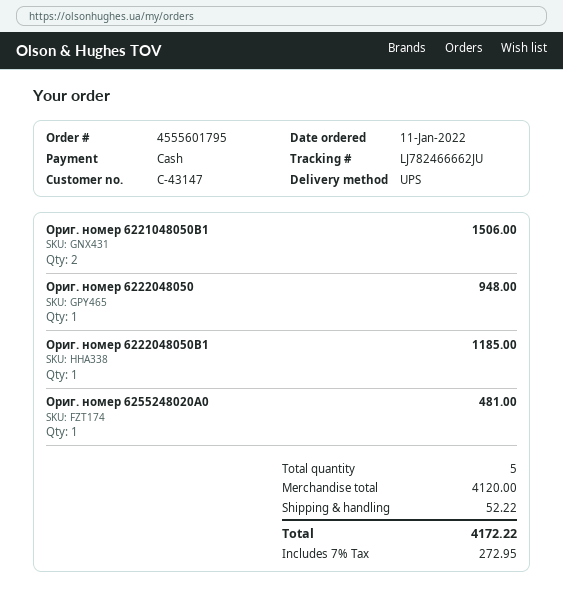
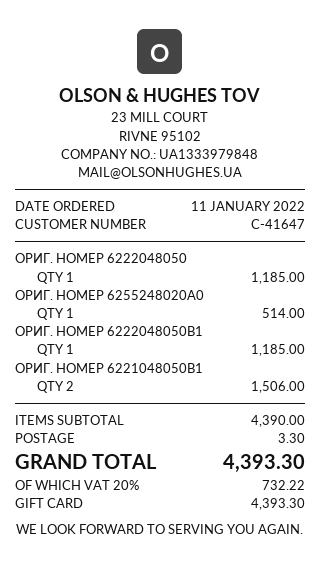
customer number: C-43147 -> C-41647
payment method: cash -> gift card
Ориг. номер 6222048050: 1 for 948.00 -> 1 for 1185.00
Ориг. номер 6255248020A0: 1 for 481.00 -> 1 for 514.00
subtotal: 4120.00 -> 4390.00
shipping: 52.22 -> 3.30
tax: 7% = 272.95 -> 20% = 732.22
total: 4172.22 -> 4393.30

